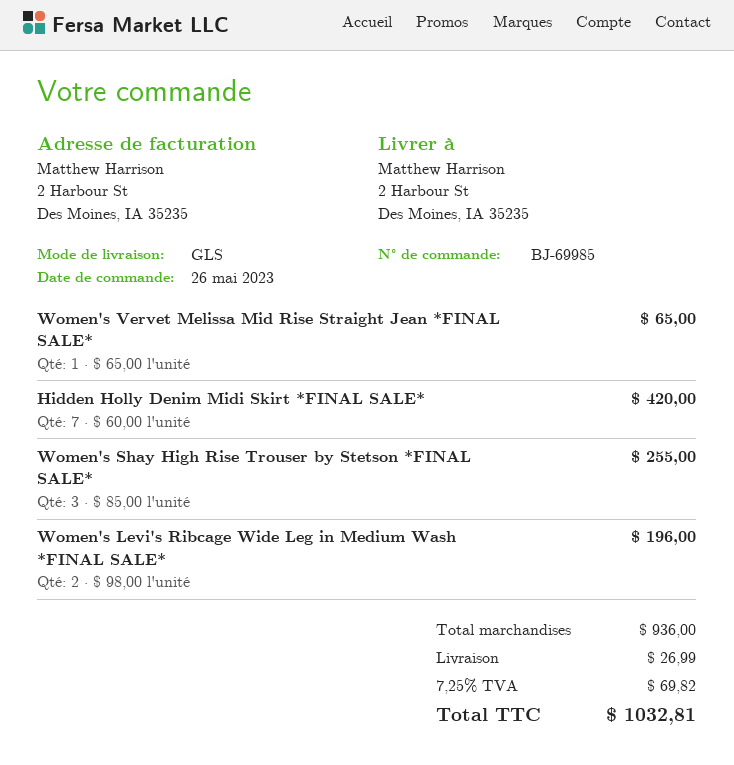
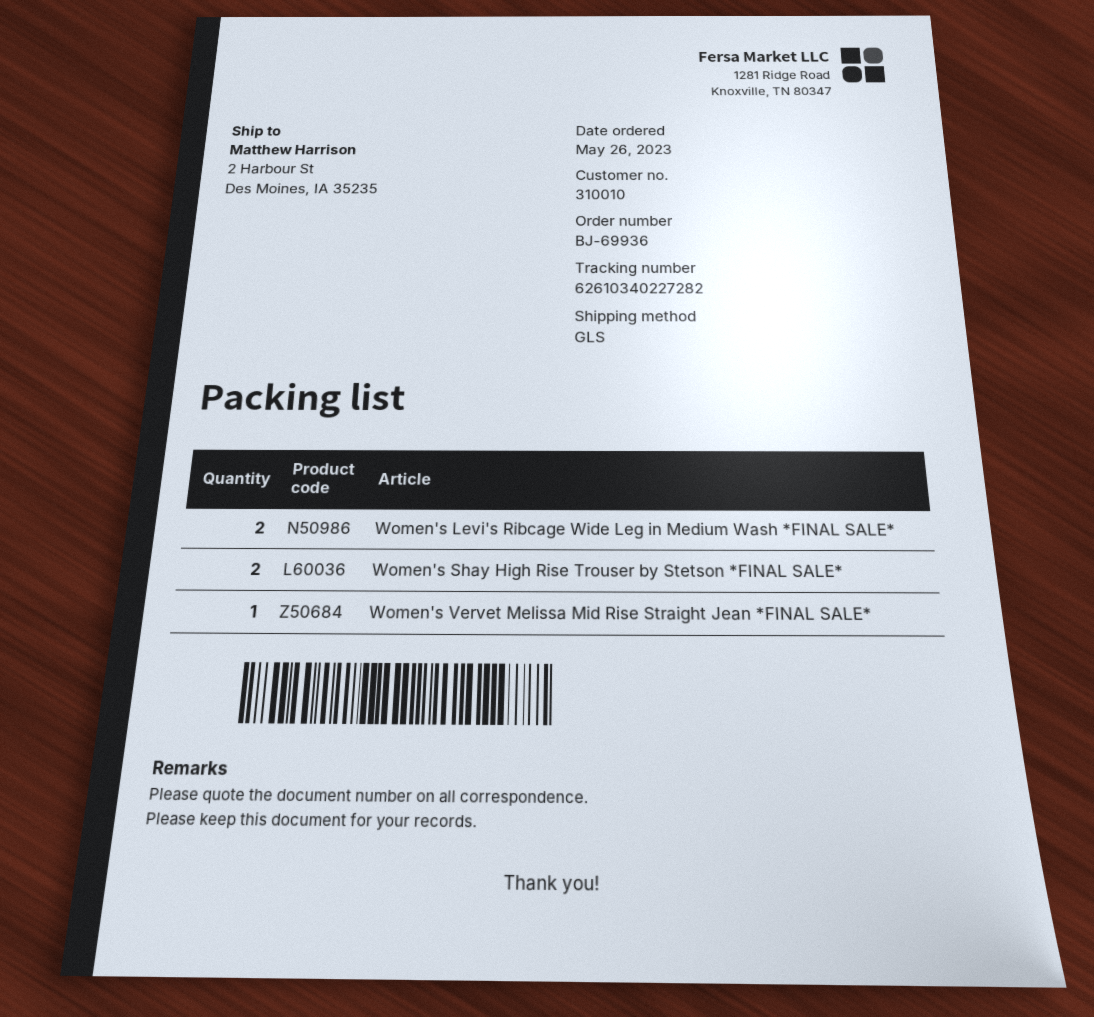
order number: BJ-69985 -> BJ-69936
Hidden Holly Denim Midi Skirt *FINAL SALE*: 7 -> none
Women's Shay High Rise Trouser by Stetson *FINAL SALE*: 3 -> 2

